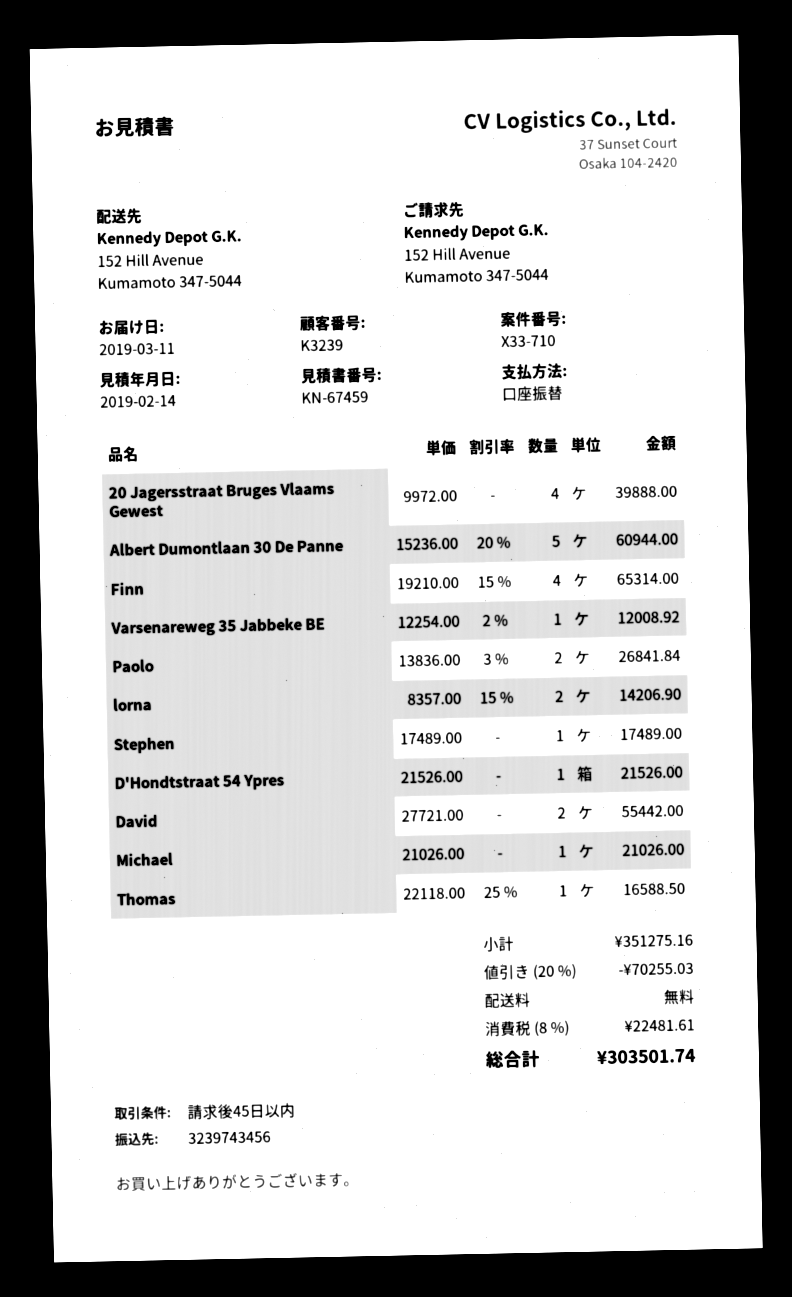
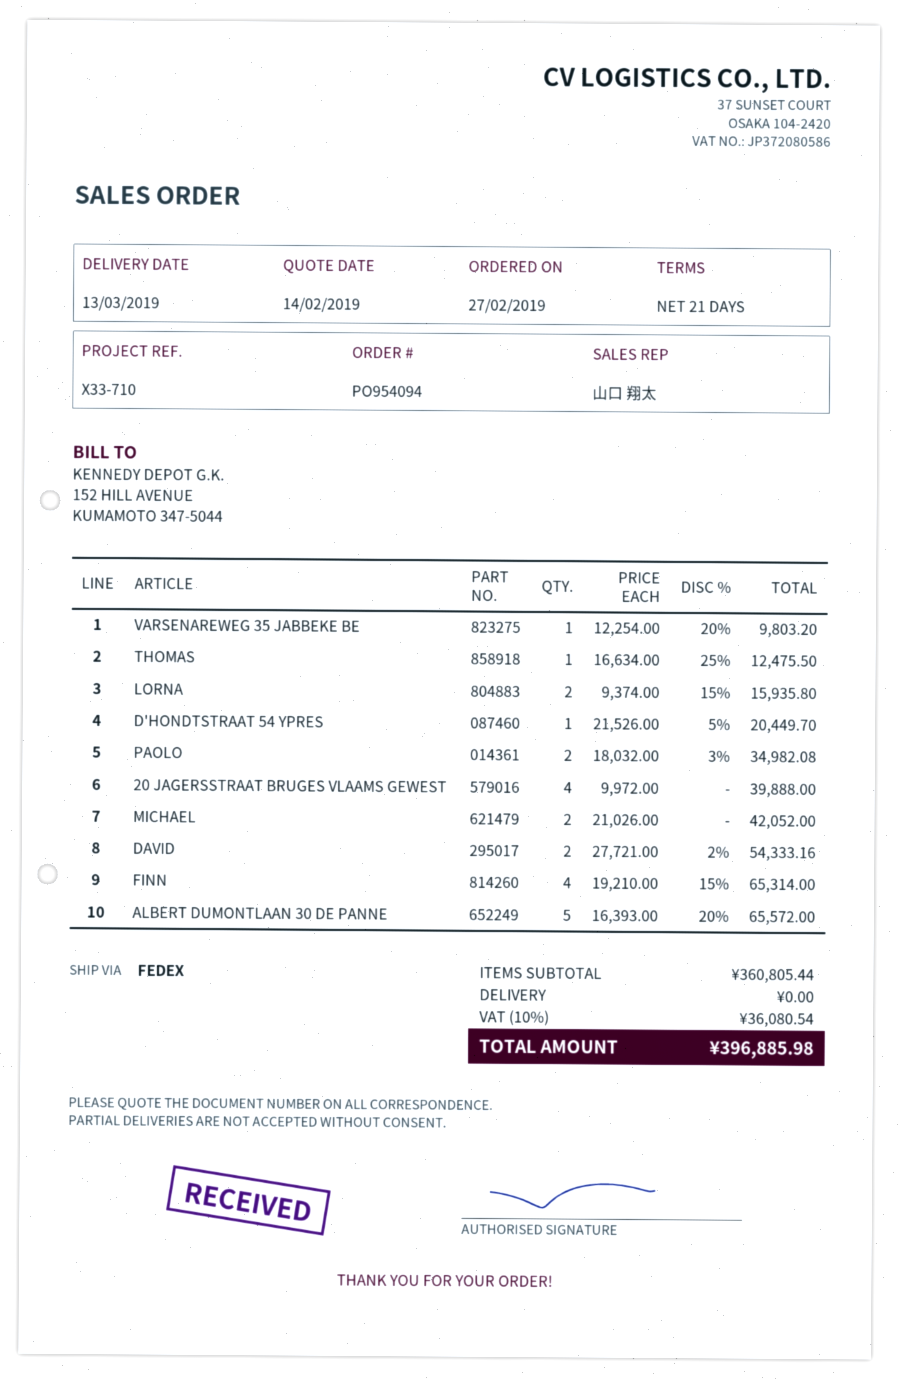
delivery date: 2019-03-11 -> 2019-03-13
payment terms: 45 days -> 21 days
Albert Dumontlaan 30 De Panne: 5 x 15236.00 - 20% = 60944.00 -> 5 x 16393.00 - 20% = 65572.00
Varsenareweg 35 Jabbeke BE: 1 x 12254.00 - 2% = 12008.92 -> 1 x 12254.00 - 20% = 9803.20
Paolo: 2 x 13836.00 - 3% = 26841.84 -> 2 x 18032.00 - 3% = 34982.08
lorna: 2 x 8357.00 - 15% = 14206.90 -> 2 x 9374.00 - 15% = 15935.80
Stephen: 1 x 17489.00 = 17489.00 -> none
D'Hondtstraat 54 Ypres: 1 x 21526.00 = 21526.00 -> 1 x 21526.00 - 5% = 20449.70
David: 2 x 27721.00 = 55442.00 -> 2 x 27721.00 - 2% = 54333.16
Michael: 1 x 21026.00 = 21026.00 -> 2 x 21026.00 = 42052.00
Thomas: 1 x 22118.00 - 25% = 16588.50 -> 1 x 16634.00 - 25% = 12475.50
subtotal: 351275.16 -> 360805.44
discount: 20% = 70255.03 -> none
tax: 8% = 22481.61 -> 10% = 36080.54
total: 303501.74 -> 396885.98

